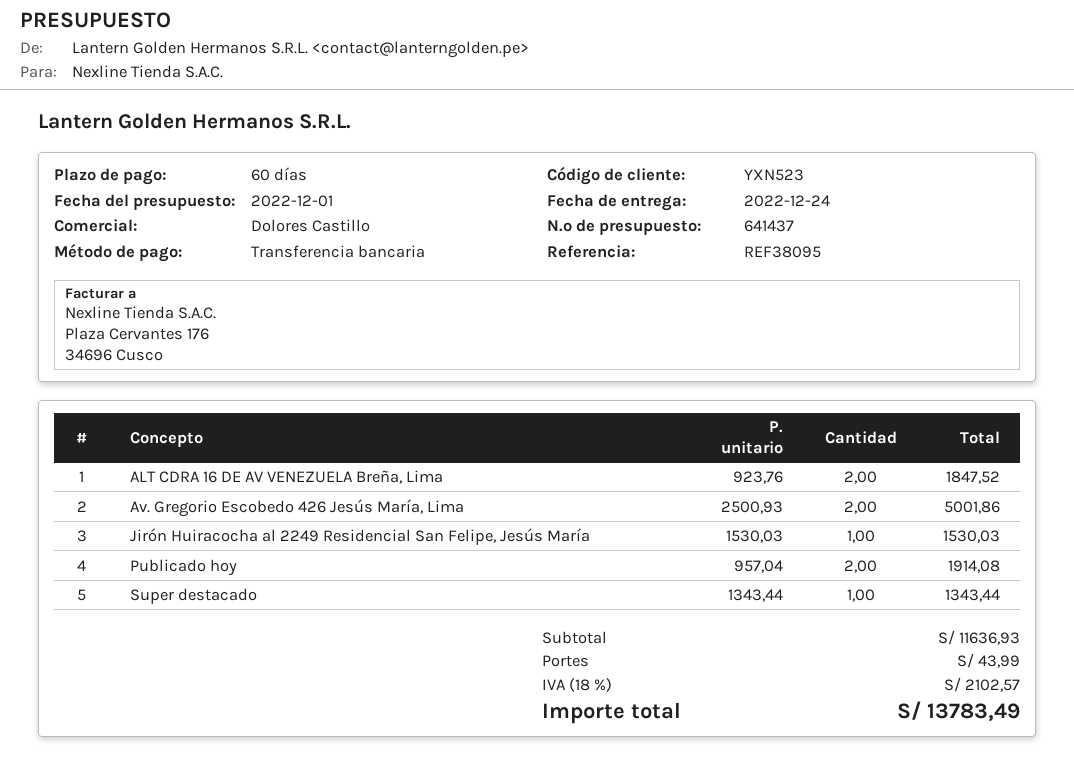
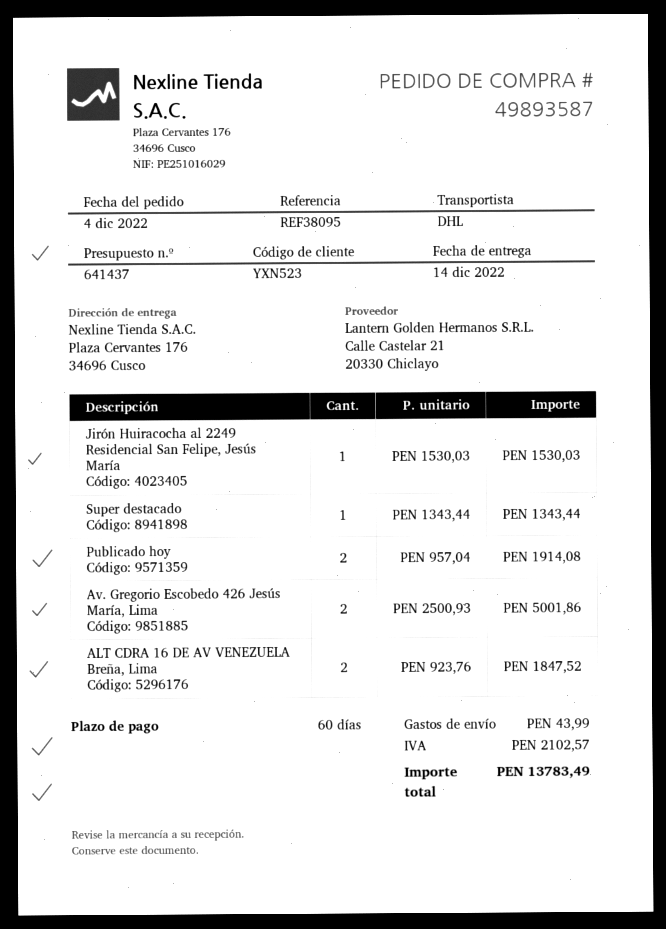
delivery date: 2022-12-24 -> 2022-12-14

